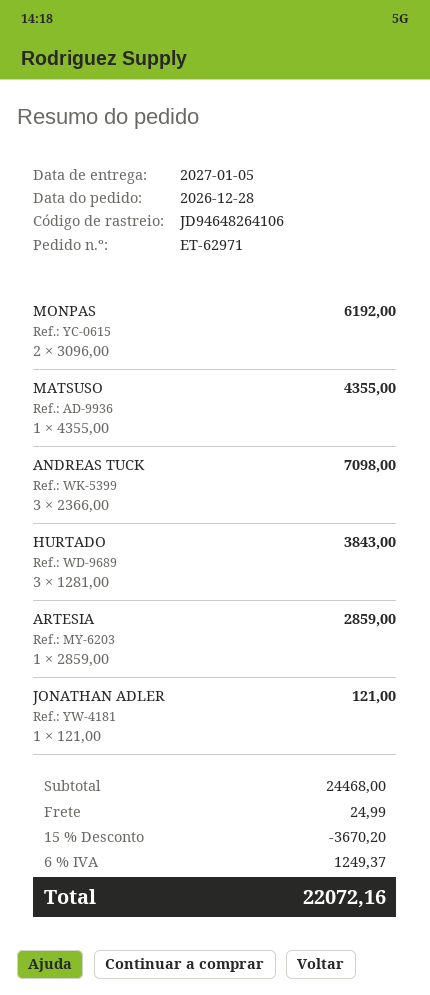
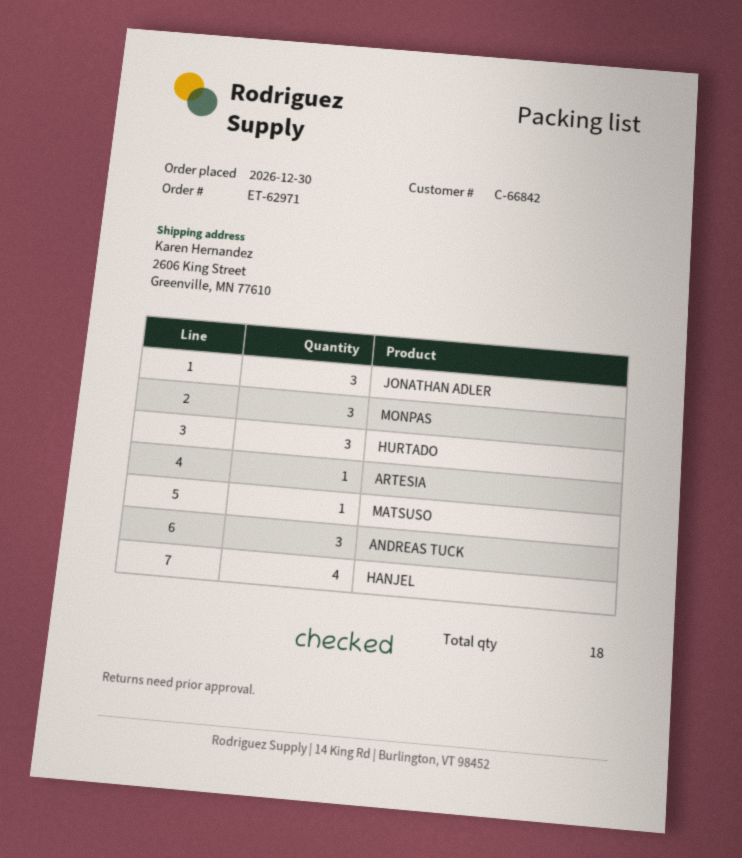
order date: 2026-12-28 -> 2026-12-30
MONPAS: 2 -> 3
JONATHAN ADLER: 1 -> 3
HANJEL: none -> 4

